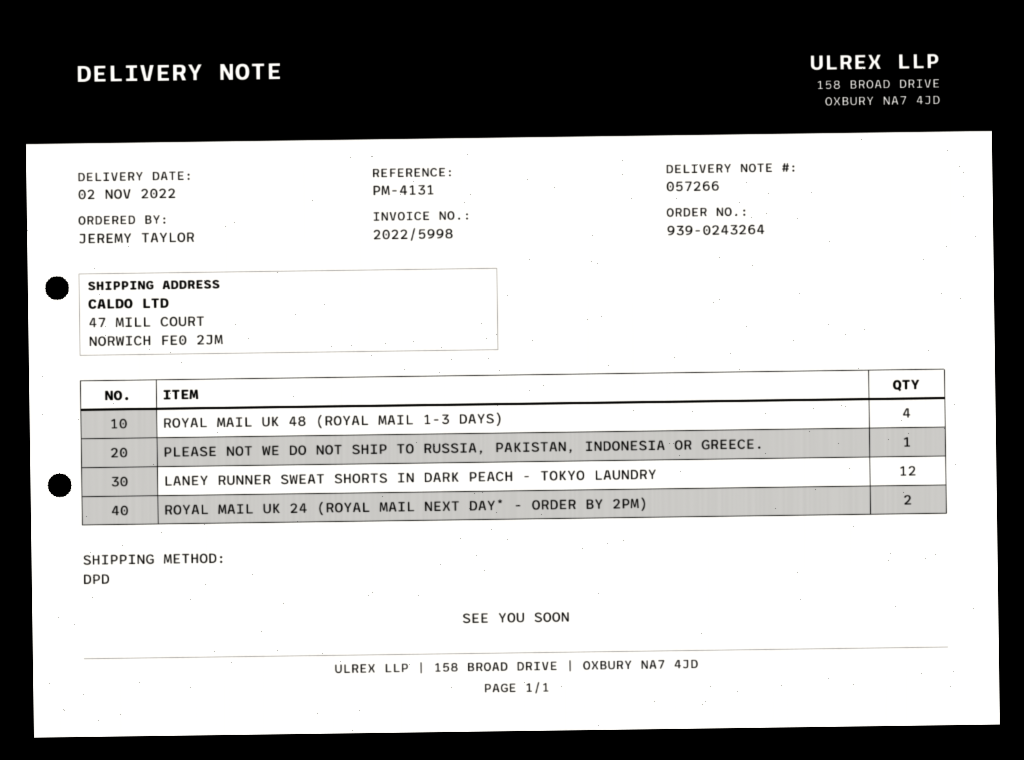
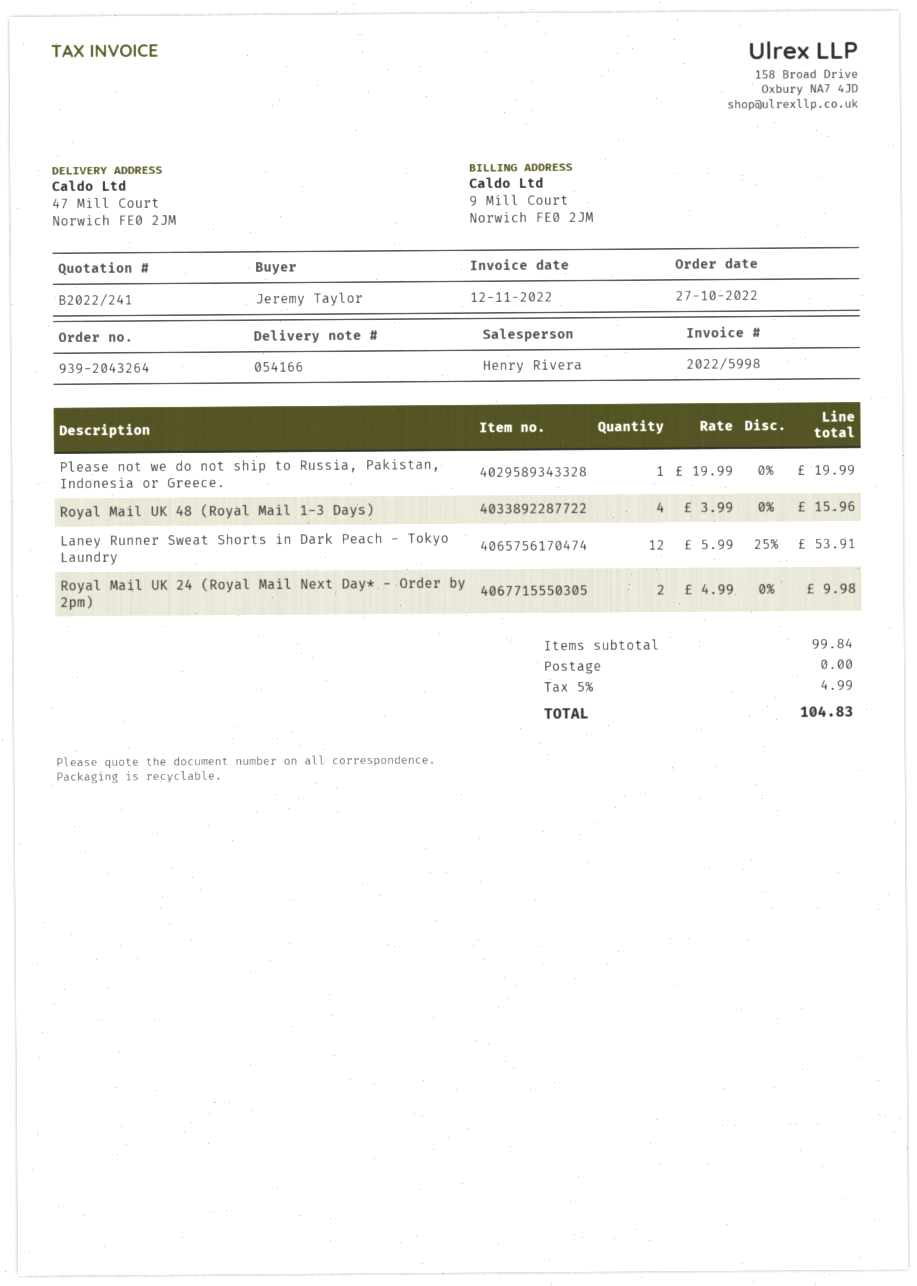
order number: 939-0243264 -> 939-2043264
delivery note number: 057266 -> 054166

